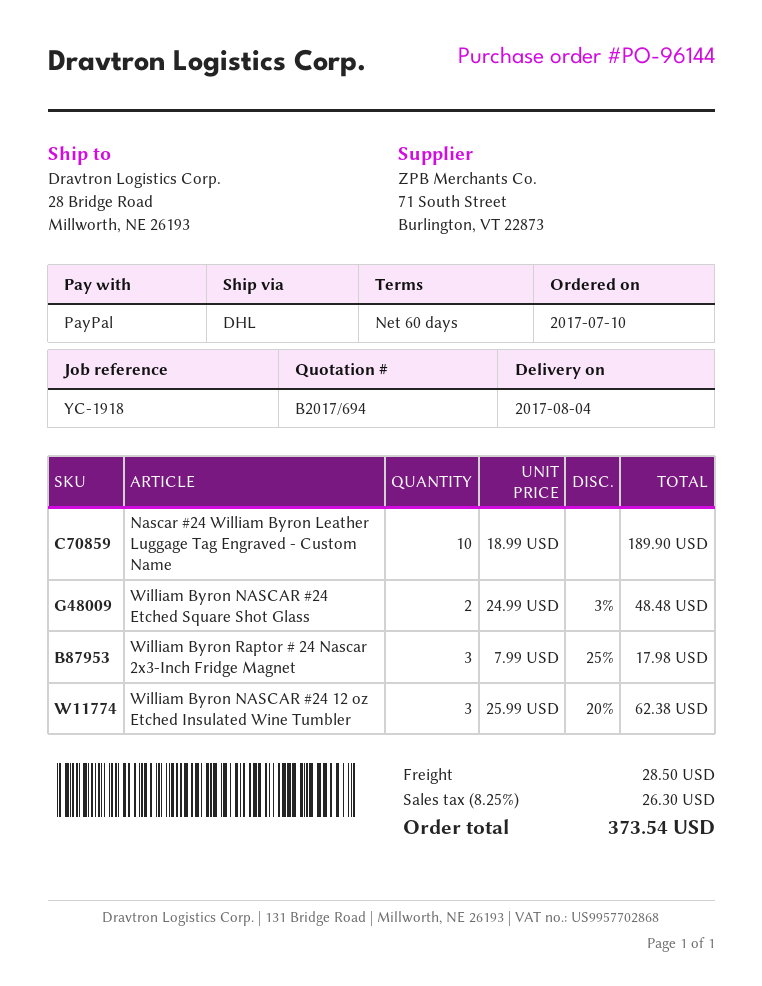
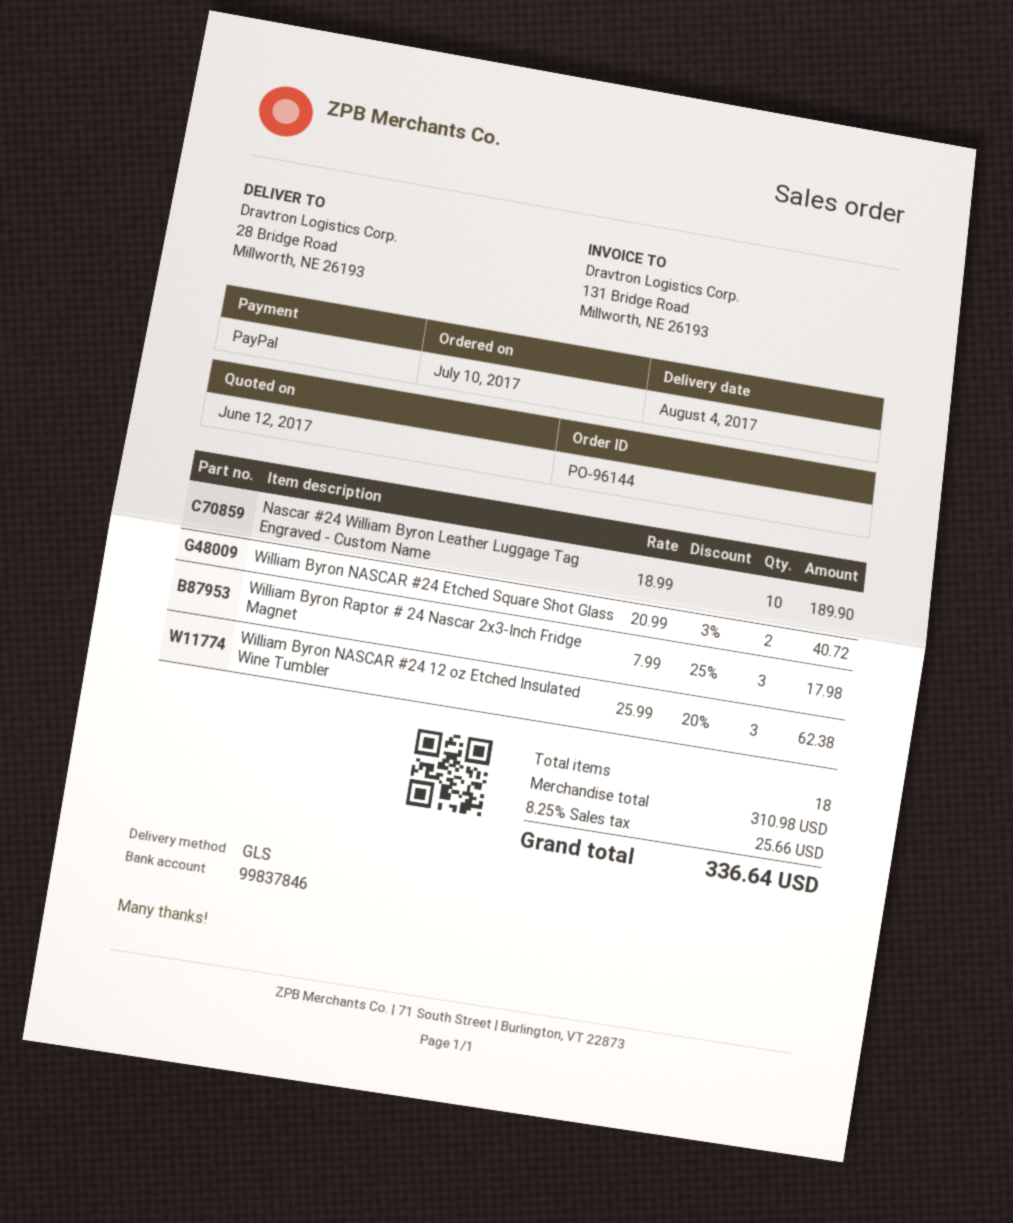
shipping method: DHL -> GLS
William Byron NASCAR #24 Etched Square Shot Glass: 2 x 24.99 - 3% = 48.48 -> 2 x 20.99 - 3% = 40.72
shipping: 28.50 -> none
tax: 8.25% = 26.30 -> 8.25% = 25.66
total: 373.54 -> 336.64

